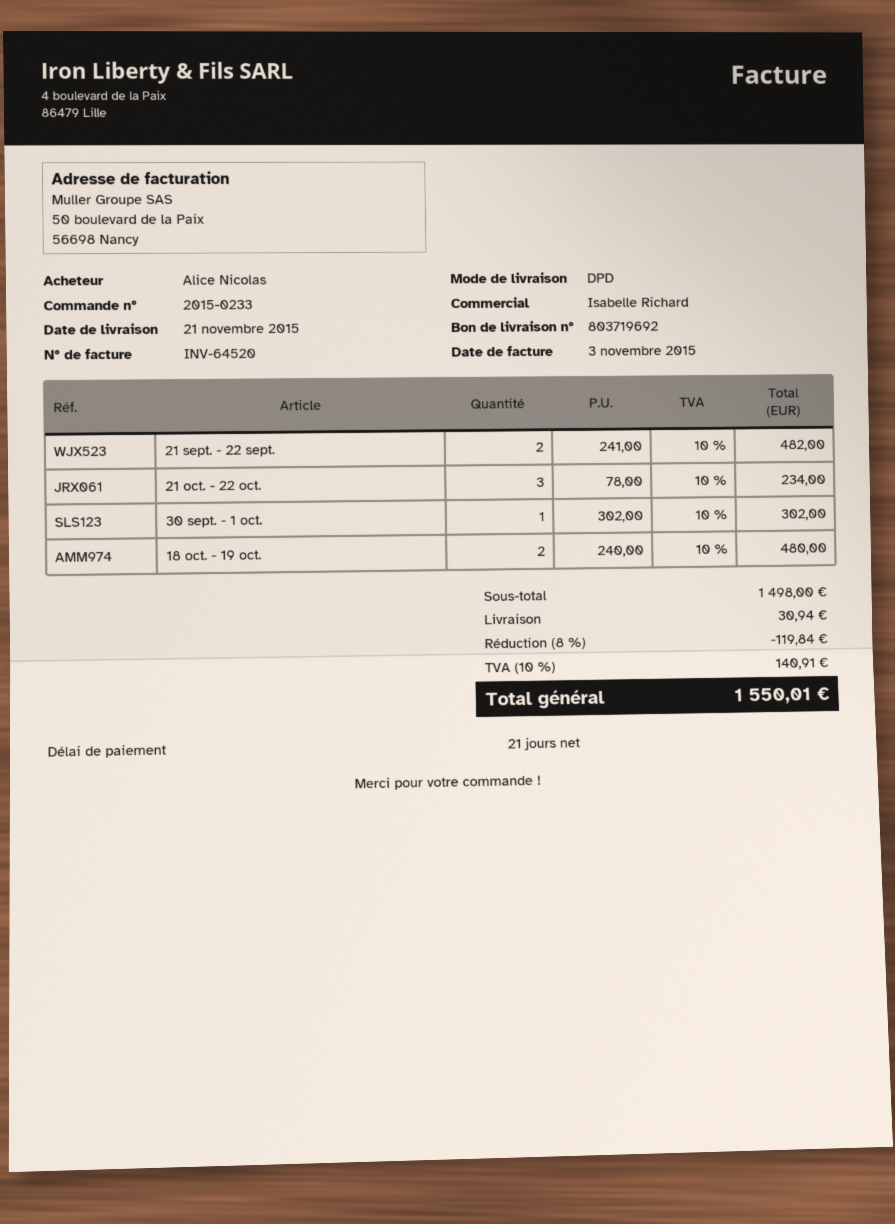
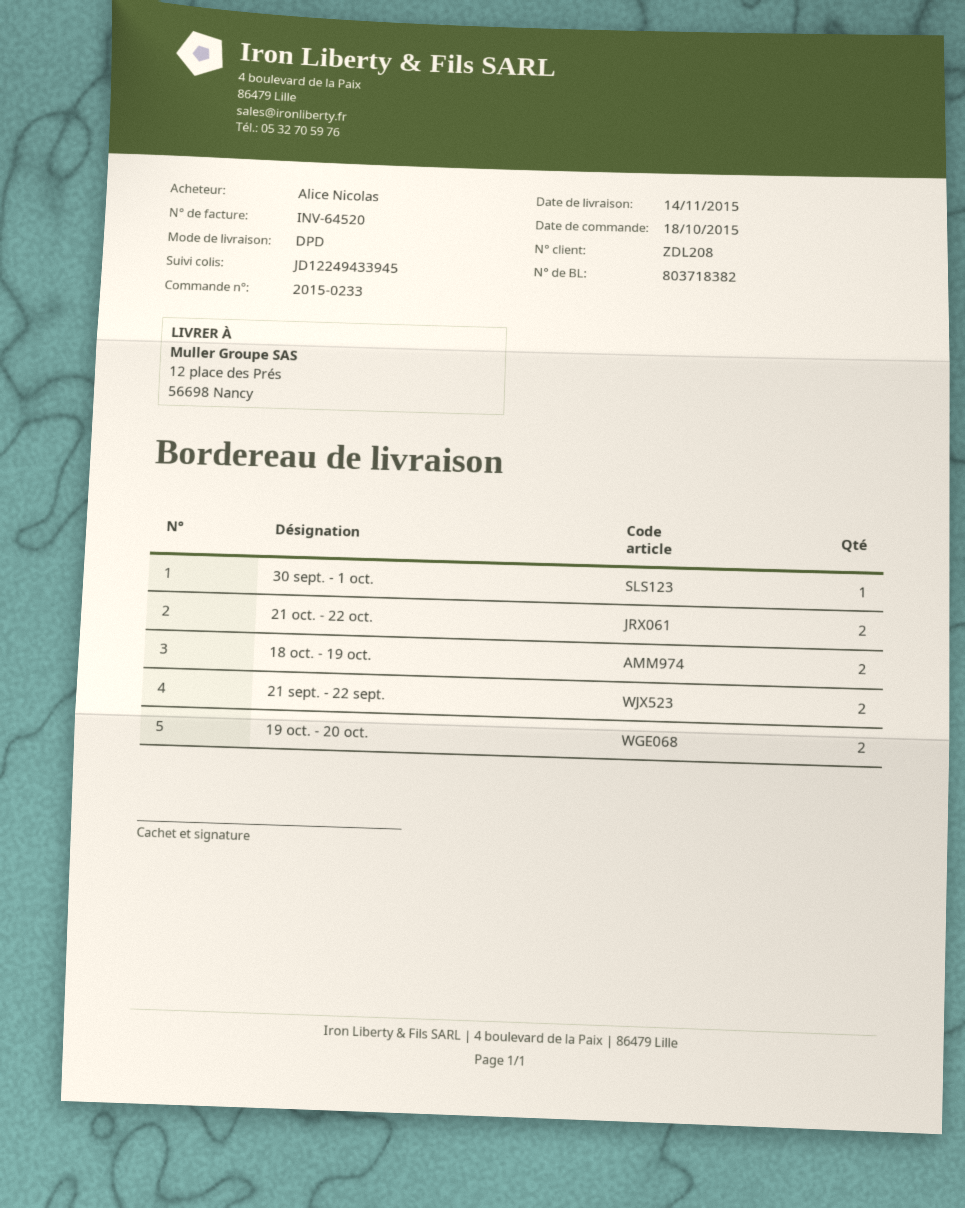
delivery note number: 803719692 -> 803718382
delivery date: 2015-11-21 -> 2015-11-14
21 oct. - 22 oct.: 3 -> 2
19 oct. - 20 oct.: none -> 2

